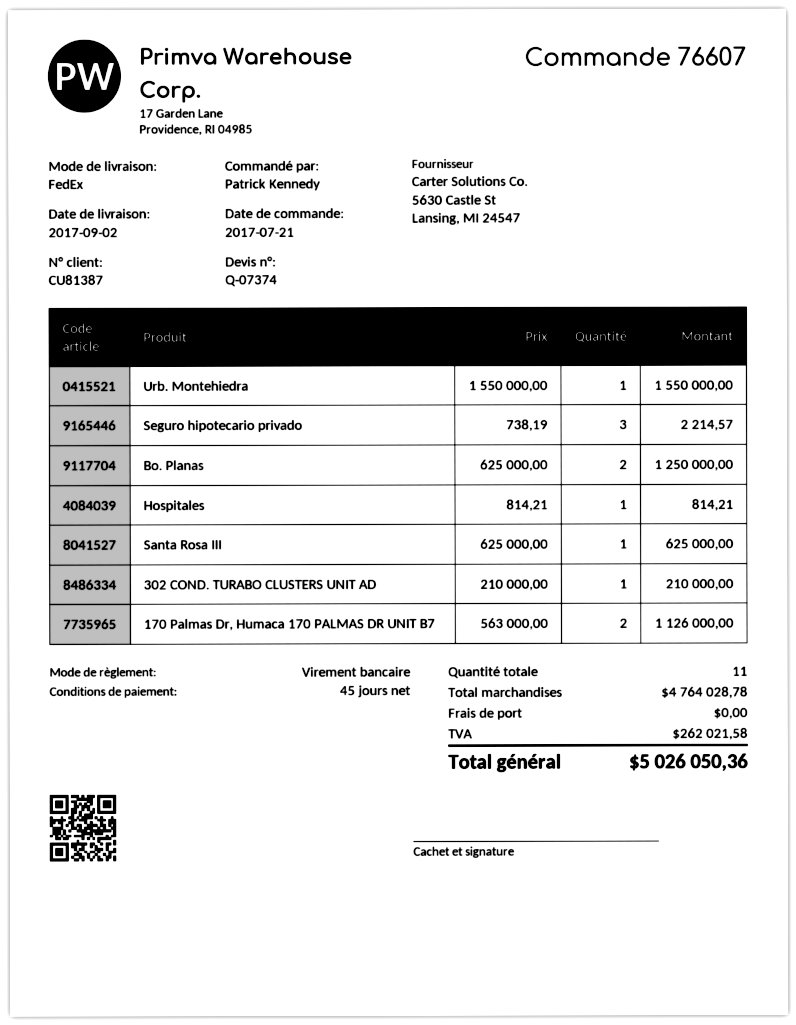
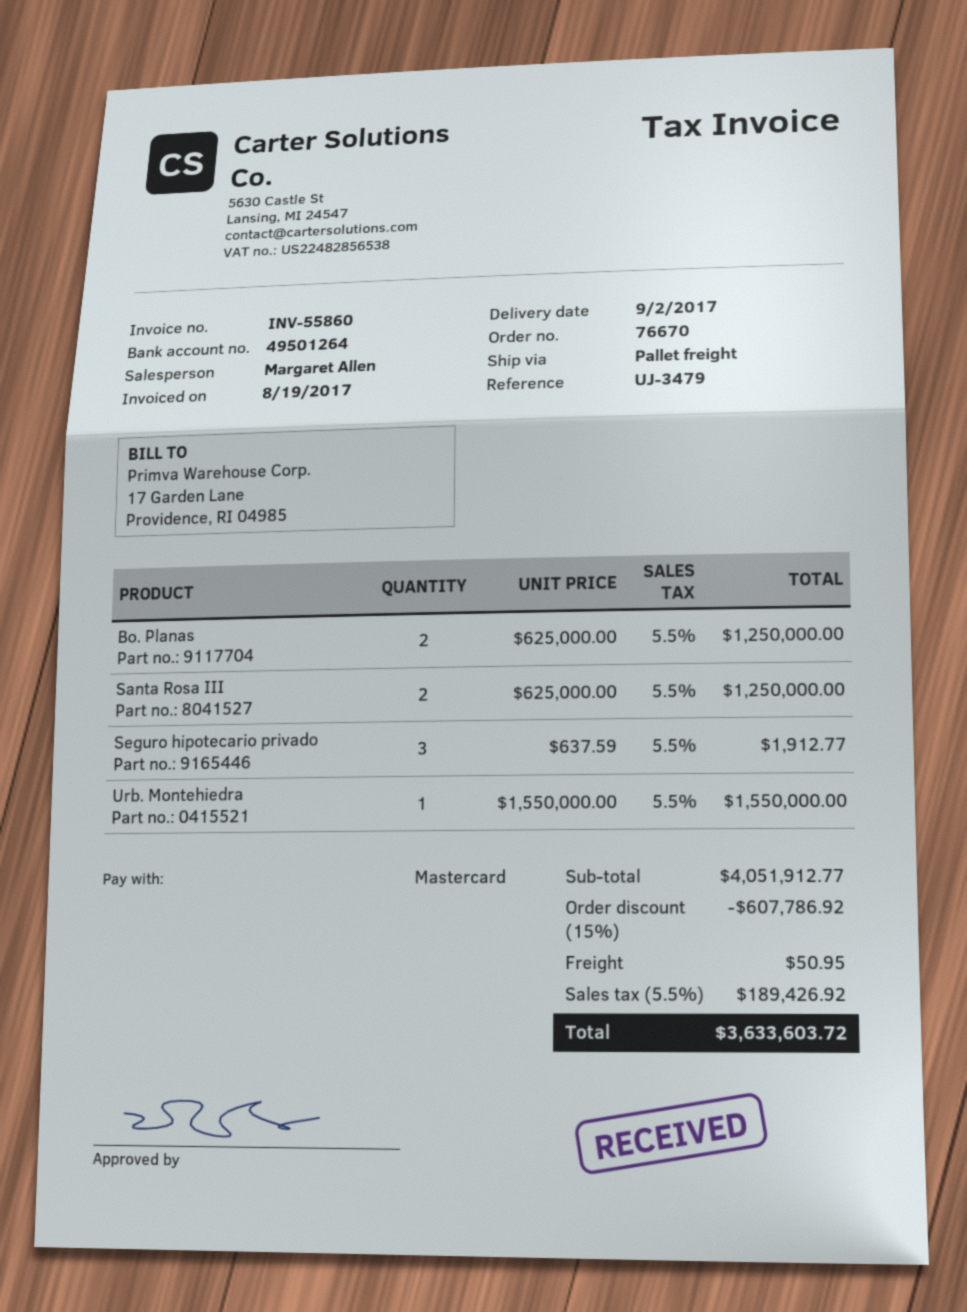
order number: 76607 -> 76670
payment method: bank transfer -> Mastercard
shipping method: FedEx -> pallet freight
Seguro hipotecario privado: 3 x 738.19 = 2214.57 -> 3 x 637.59 = 1912.77
Hospitales: 1 x 814.21 = 814.21 -> none
Santa Rosa III: 1 x 625000.00 = 625000.00 -> 2 x 625000.00 = 1250000.00
302 COND. TURABO CLUSTERS UNIT AD: 1 x 210000.00 = 210000.00 -> none
170 Palmas Dr, Humaca 170 PALMAS DR UNIT B7: 2 x 563000.00 = 1126000.00 -> none
subtotal: 4764028.78 -> 4051912.77
discount: none -> 15% = 607786.92
shipping: 0.00 -> 50.95
tax: 262021.58 -> 189426.92
total: 5026050.36 -> 3633603.72

